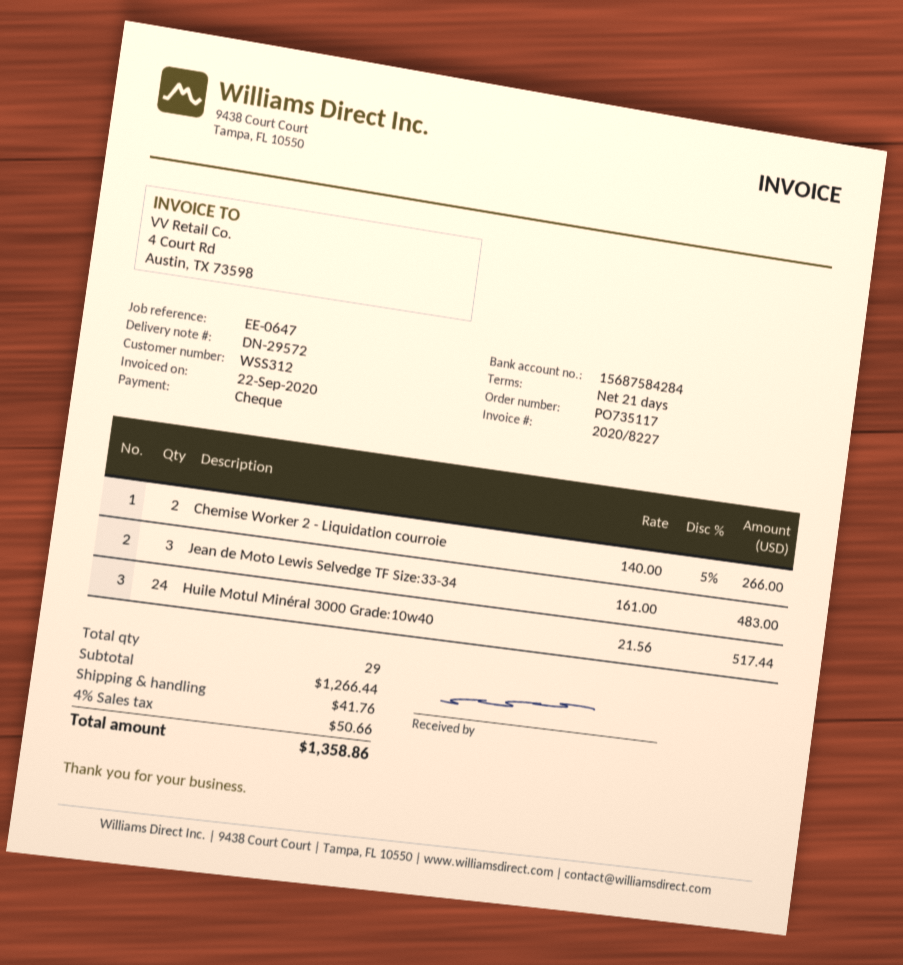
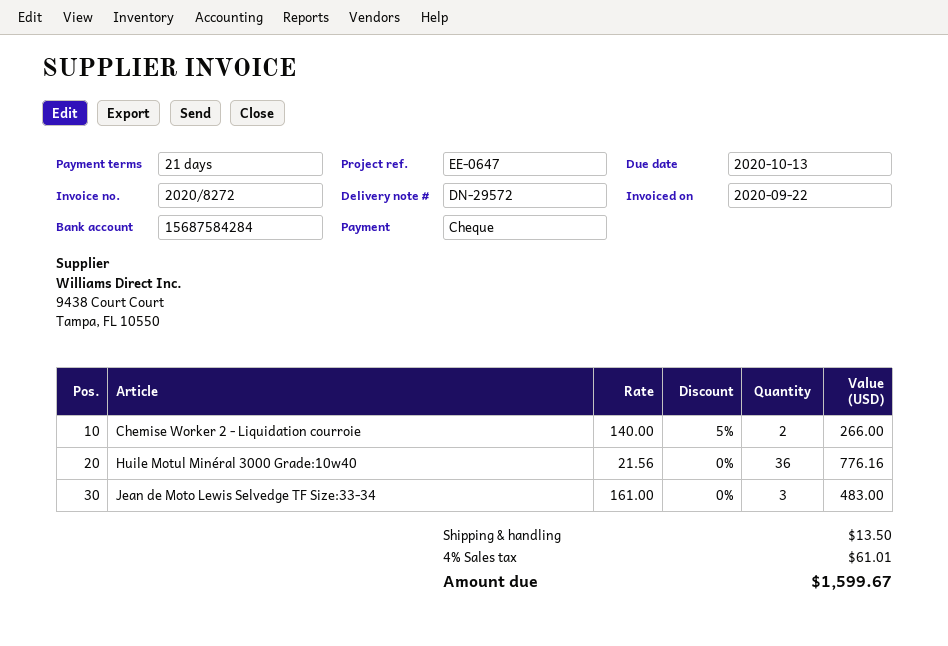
invoice number: 2020/8227 -> 2020/8272
Huile Motul Minéral 3000 Grade:10w40: 24 x 21.56 = 517.44 -> 36 x 21.56 = 776.16
shipping: 41.76 -> 13.50
tax: 4% = 50.66 -> 4% = 61.01
total: 1358.86 -> 1599.67

